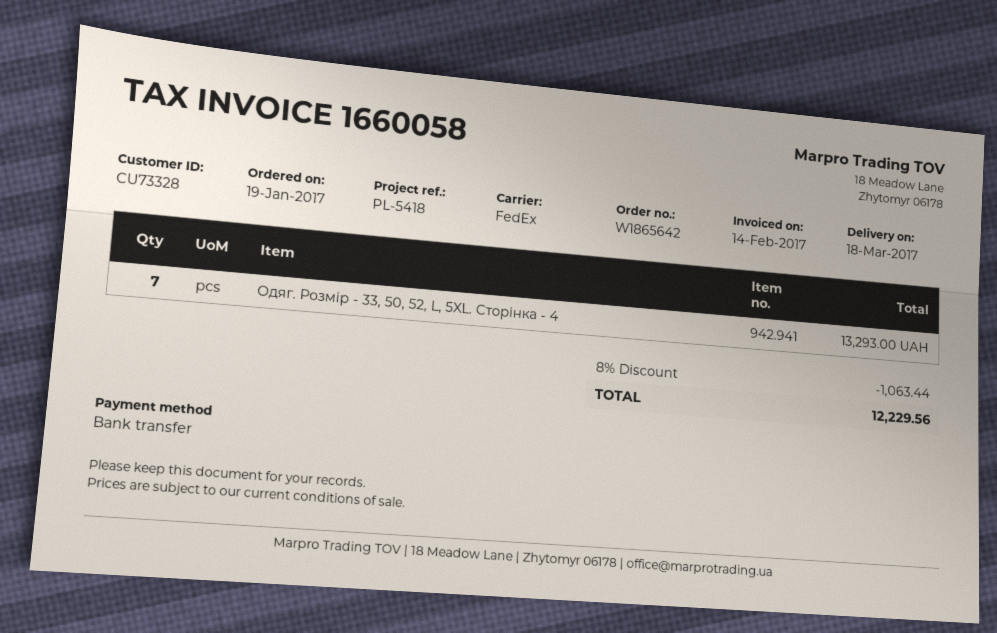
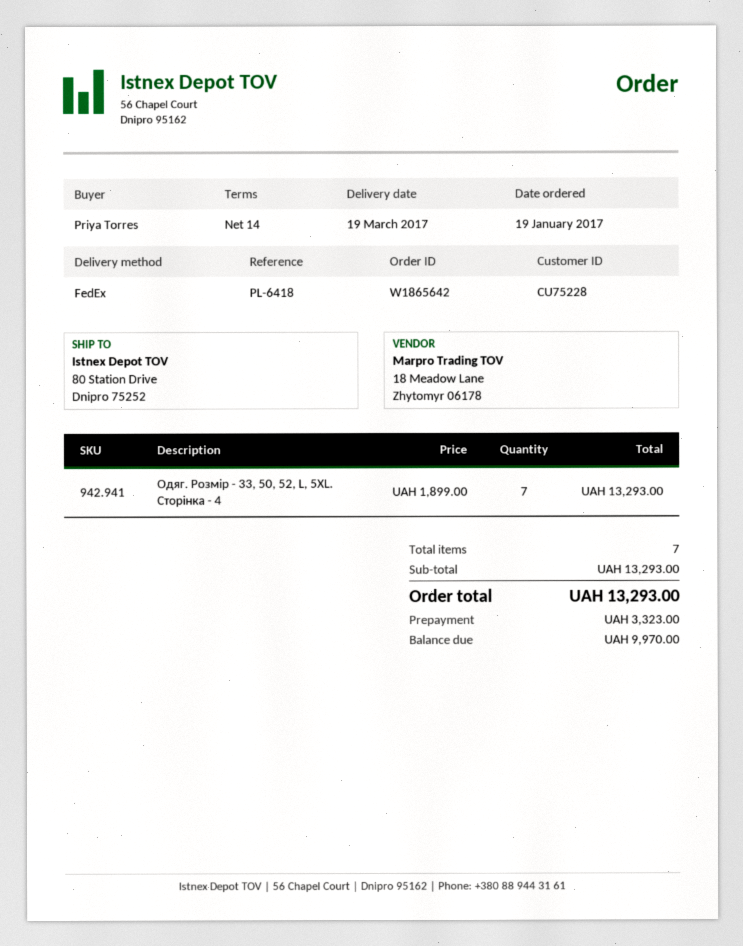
delivery date: 2017-03-18 -> 2017-03-19
customer number: CU73328 -> CU75228
reference: PL-5418 -> PL-6418
discount: 8% = 1063.44 -> none
total: 12229.56 -> 13293.00

